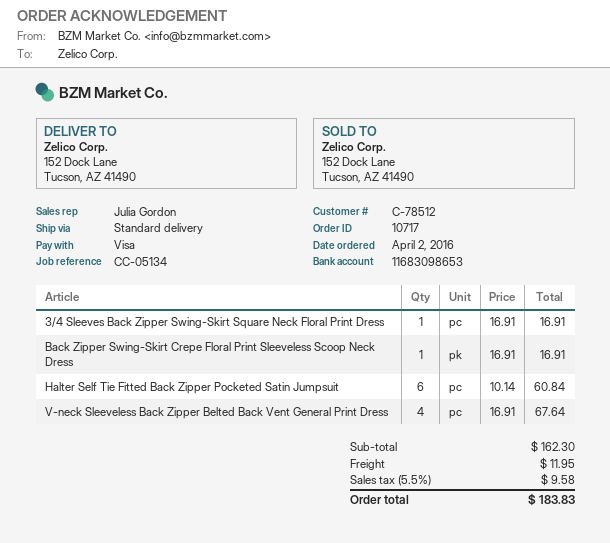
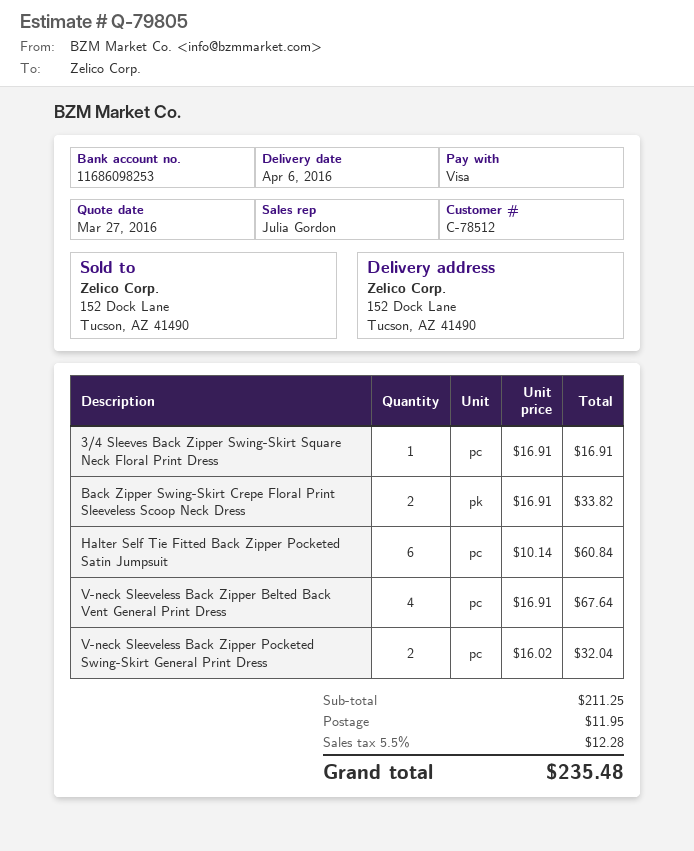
bank account: 11683098653 -> 11686098253
Back Zipper Swing-Skirt Crepe Floral Print Sleeveless Scoop Neck Dress: 1 x 16.91 = 16.91 -> 2 x 16.91 = 33.82
V-neck Sleeveless Back Zipper Pocketed Swing-Skirt General Print Dress: none -> 2 x 16.02 = 32.04
subtotal: 162.30 -> 211.25
tax: 5.5% = 9.58 -> 5.5% = 12.28
total: 183.83 -> 235.48

